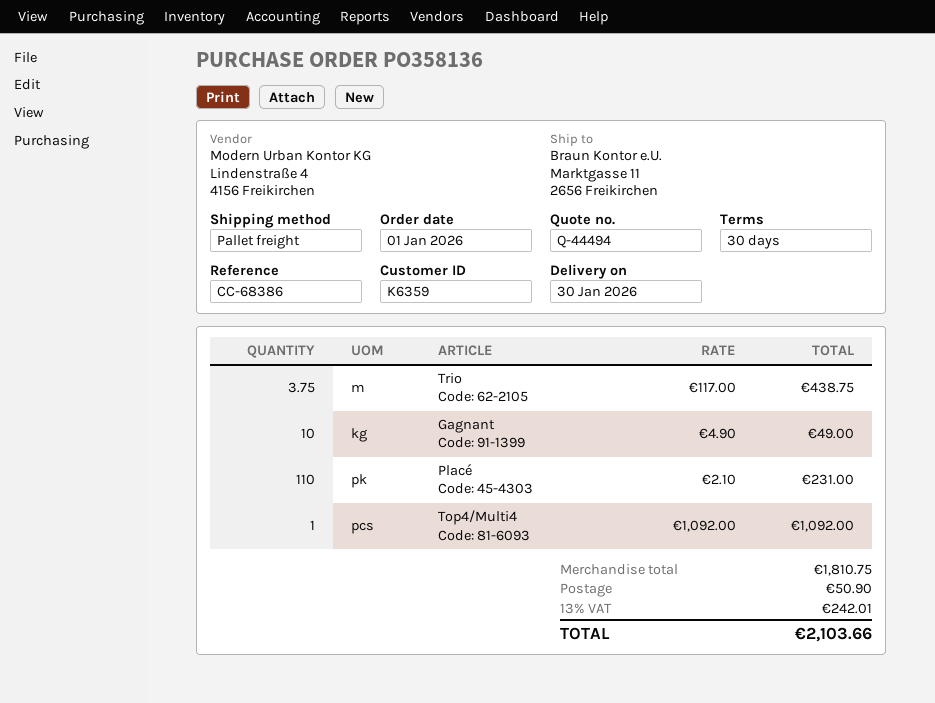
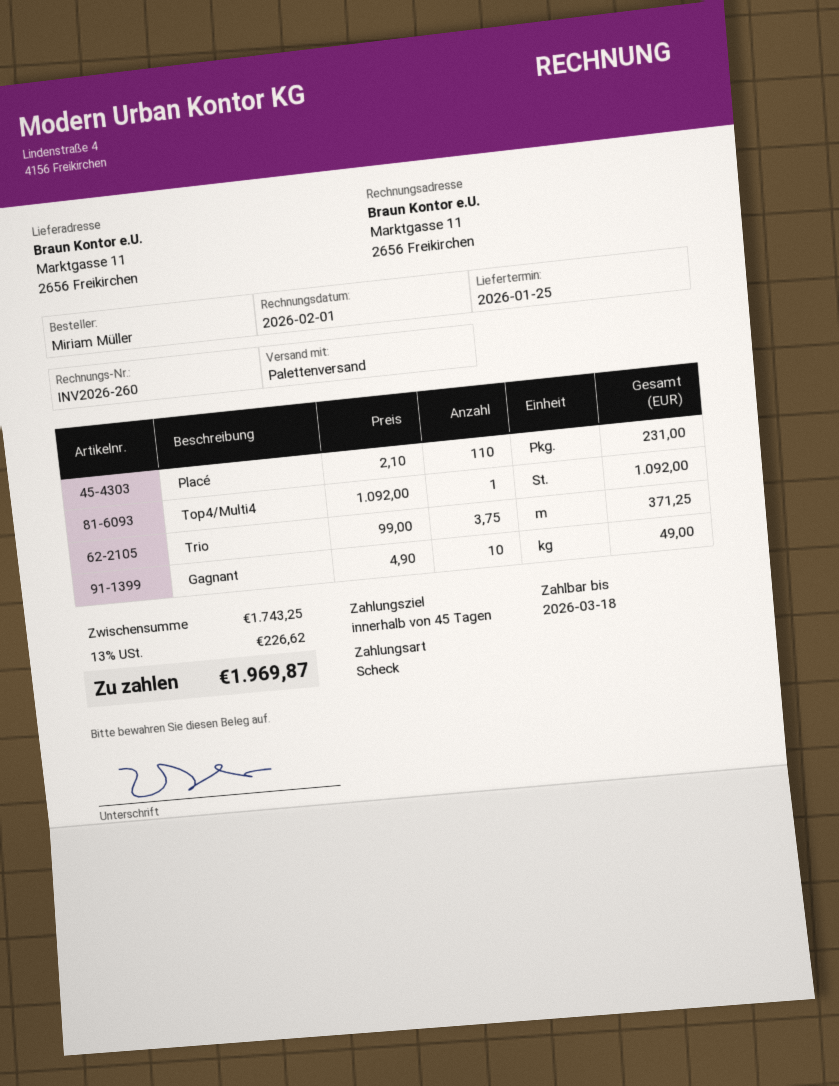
delivery date: 2026-01-30 -> 2026-01-25
payment terms: 30 days -> 45 days
Trio: 3.75 x 117.00 = 438.75 -> 3.75 x 99.00 = 371.25
subtotal: 1810.75 -> 1743.25
shipping: 50.90 -> none
tax: 13% = 242.01 -> 13% = 226.62
total: 2103.66 -> 1969.87

